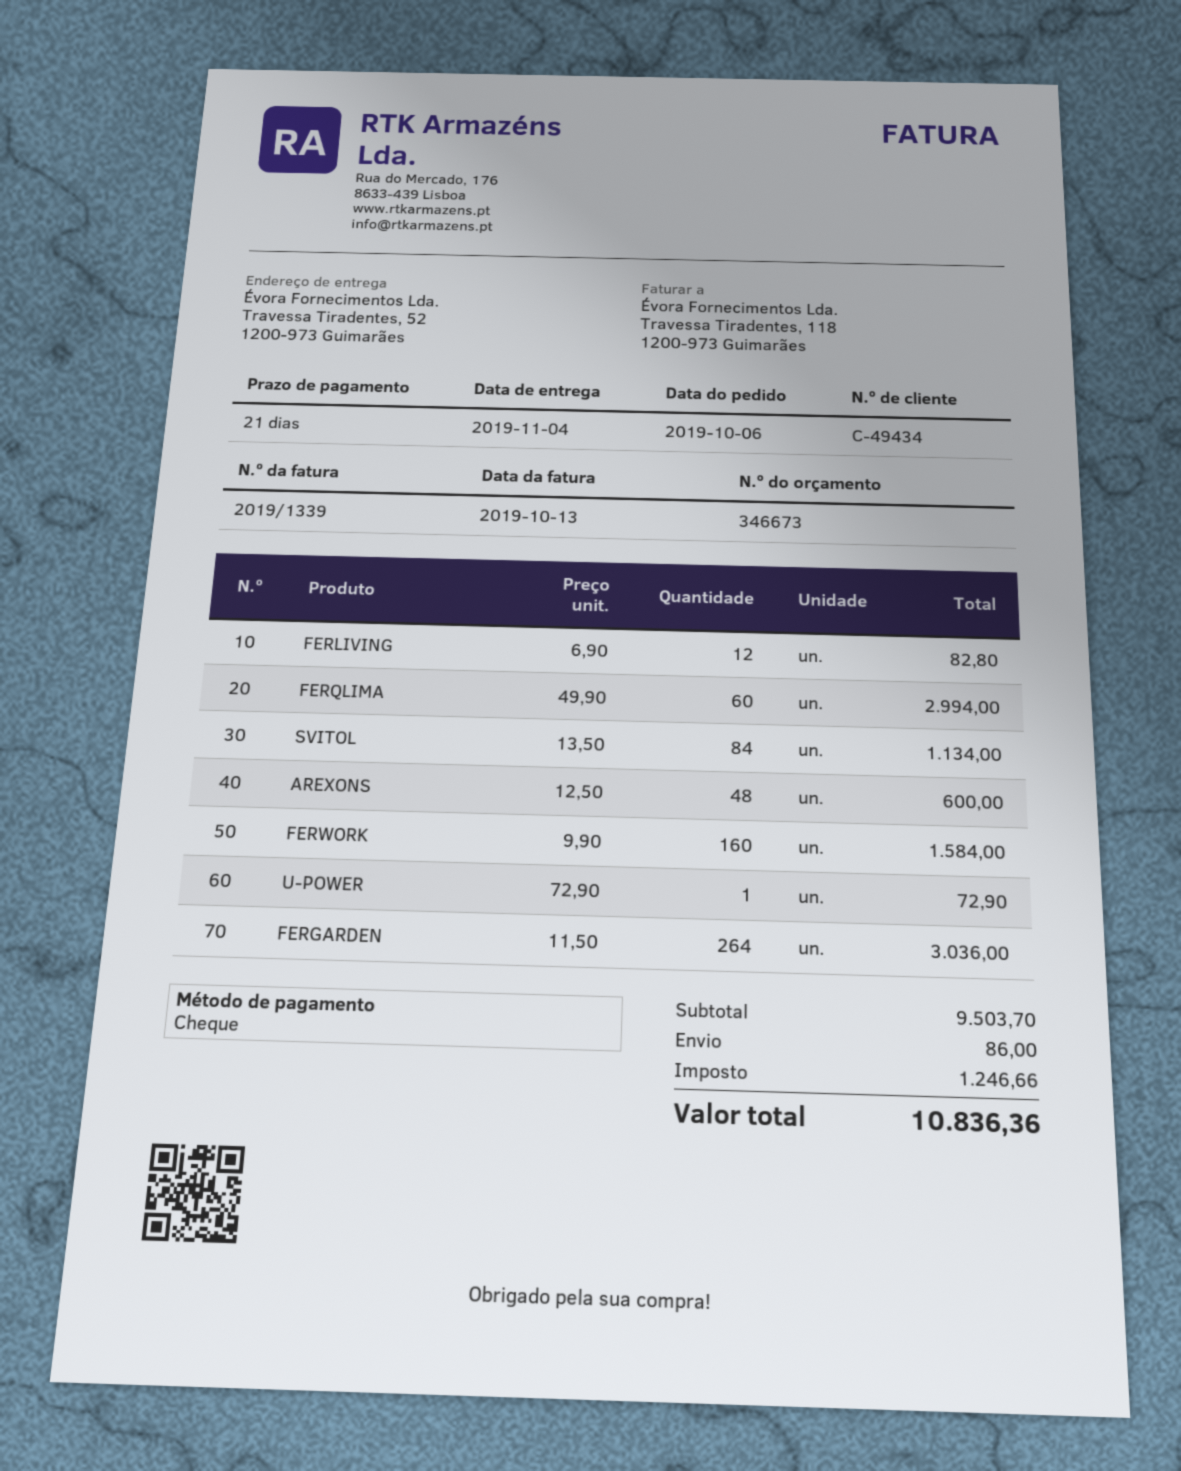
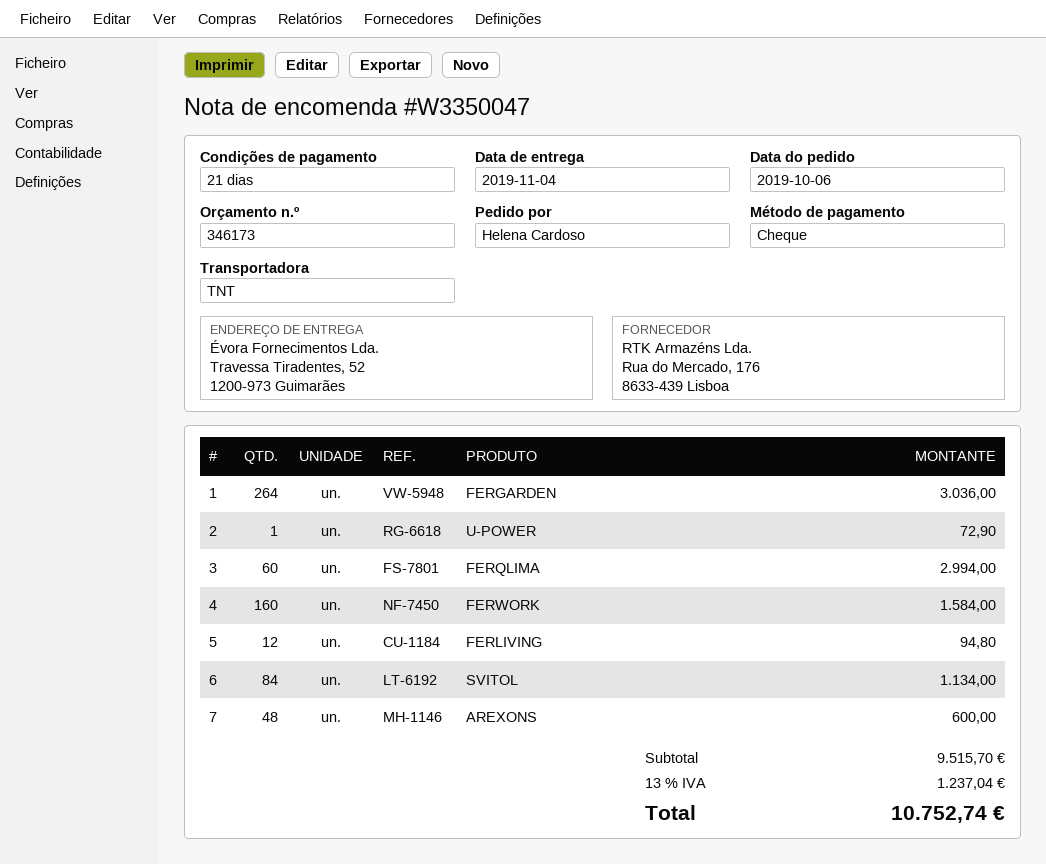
quote number: 346673 -> 346173
FERLIVING: 12 for 82.80 -> 12 for 94.80
subtotal: 9503.70 -> 9515.70
shipping: 86.00 -> none
tax: 1246.66 -> 1237.04
total: 10836.36 -> 10752.74

